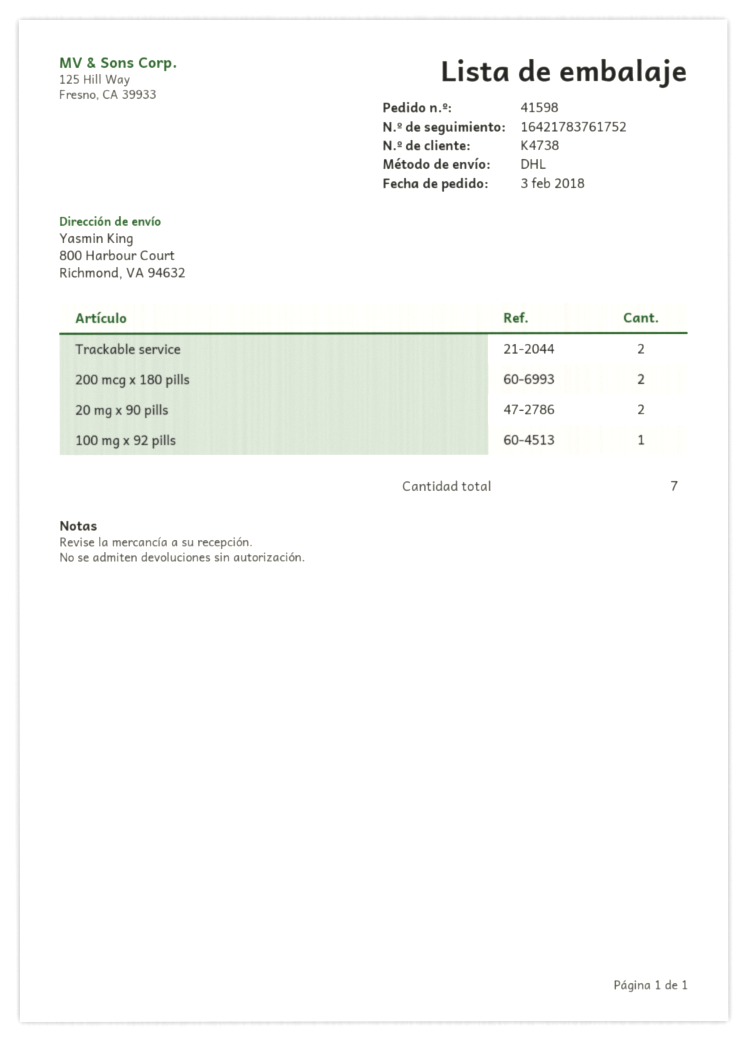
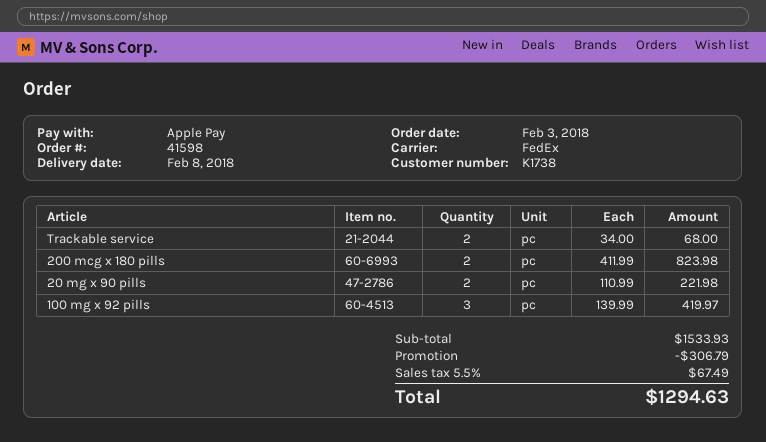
customer number: K4738 -> K1738
shipping method: DHL -> FedEx
100 mg x 92 pills: 1 -> 3

